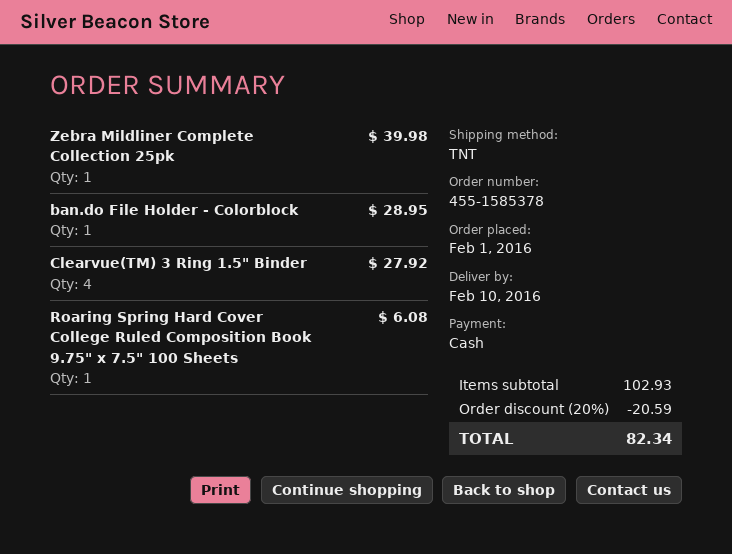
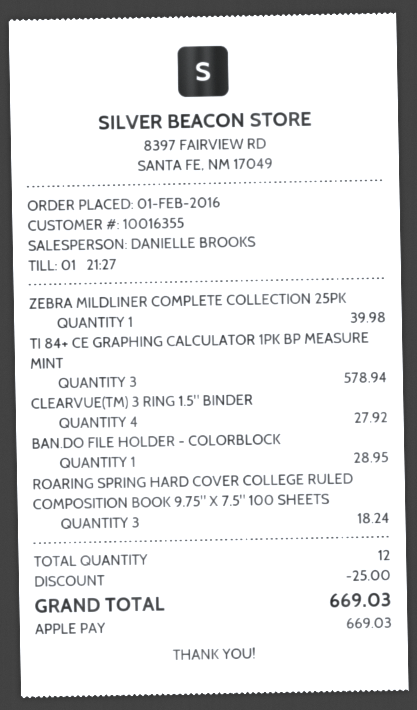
payment method: cash -> Apple Pay
Roaring Spring Hard Cover College Ruled Composition Book 9.75" x 7.5" 100 Sheets: 1 for 6.08 -> 3 for 18.24
TI 84+ CE GRAPHING CALCULATOR 1PK BP MEASURE MINT: none -> 3 for 578.94
discount: 20.59 -> 25.00
total: 82.34 -> 669.03

